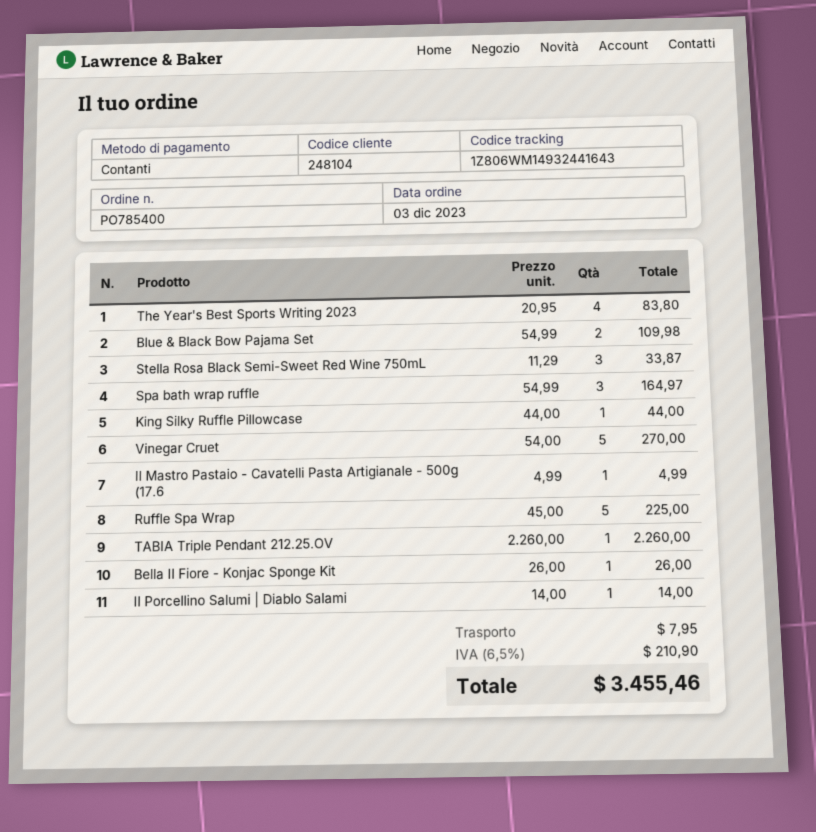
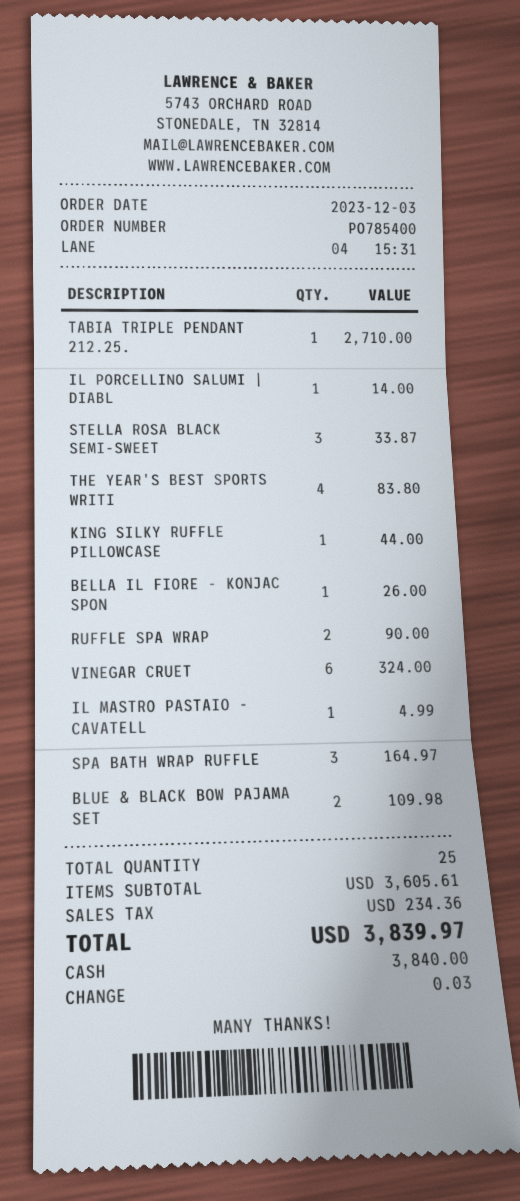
Vinegar Cruet: 5 for 270.00 -> 6 for 324.00
Ruffle Spa Wrap: 5 for 225.00 -> 2 for 90.00
TABIA Triple Pendant 212.25.OV: 1 for 2260.00 -> 1 for 2710.00
shipping: 7.95 -> none
tax: 210.90 -> 234.36
total: 3455.46 -> 3839.97

